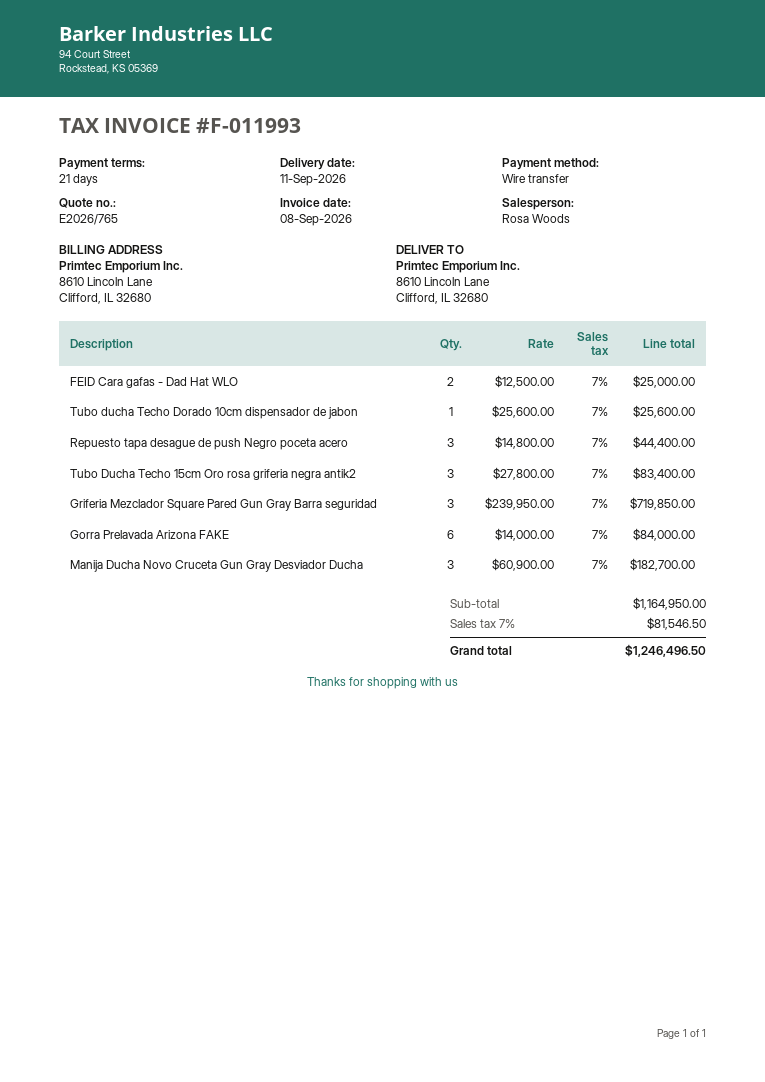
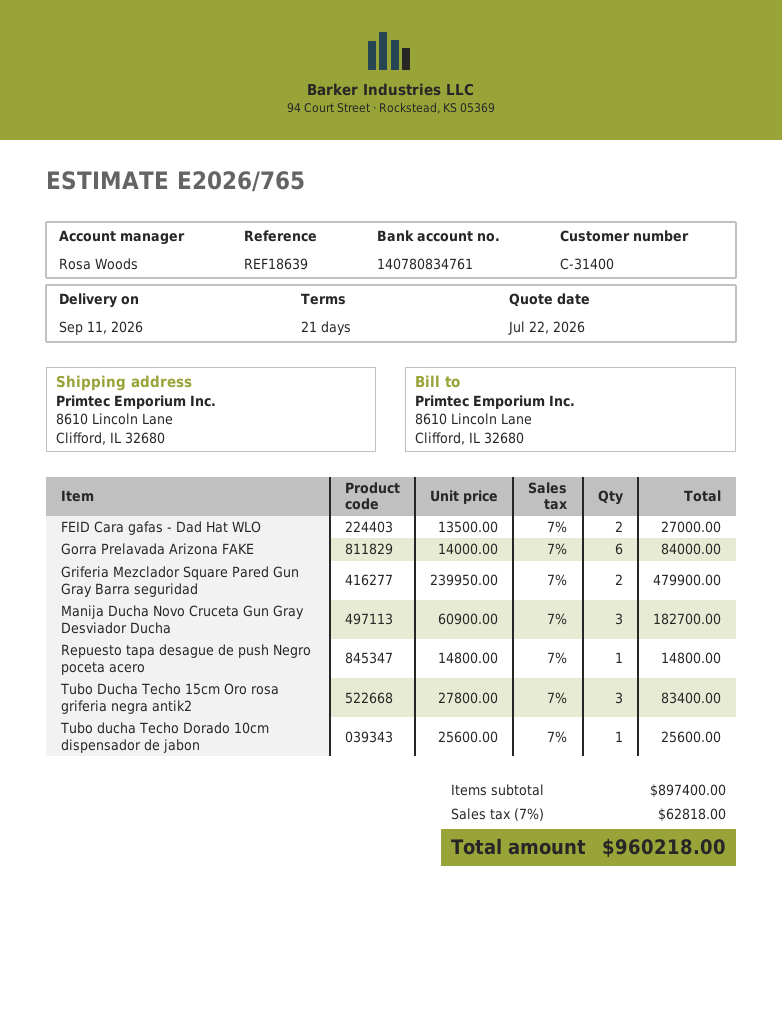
FEID Cara gafas - Dad Hat WLO: 2 x 12500.00 = 25000.00 -> 2 x 13500.00 = 27000.00
Repuesto tapa desague de push Negro poceta acero: 3 x 14800.00 = 44400.00 -> 1 x 14800.00 = 14800.00
Griferia Mezclador Square Pared Gun Gray Barra seguridad: 3 x 239950.00 = 719850.00 -> 2 x 239950.00 = 479900.00
subtotal: 1164950.00 -> 897400.00
tax: 7% = 81546.50 -> 7% = 62818.00
total: 1246496.50 -> 960218.00

